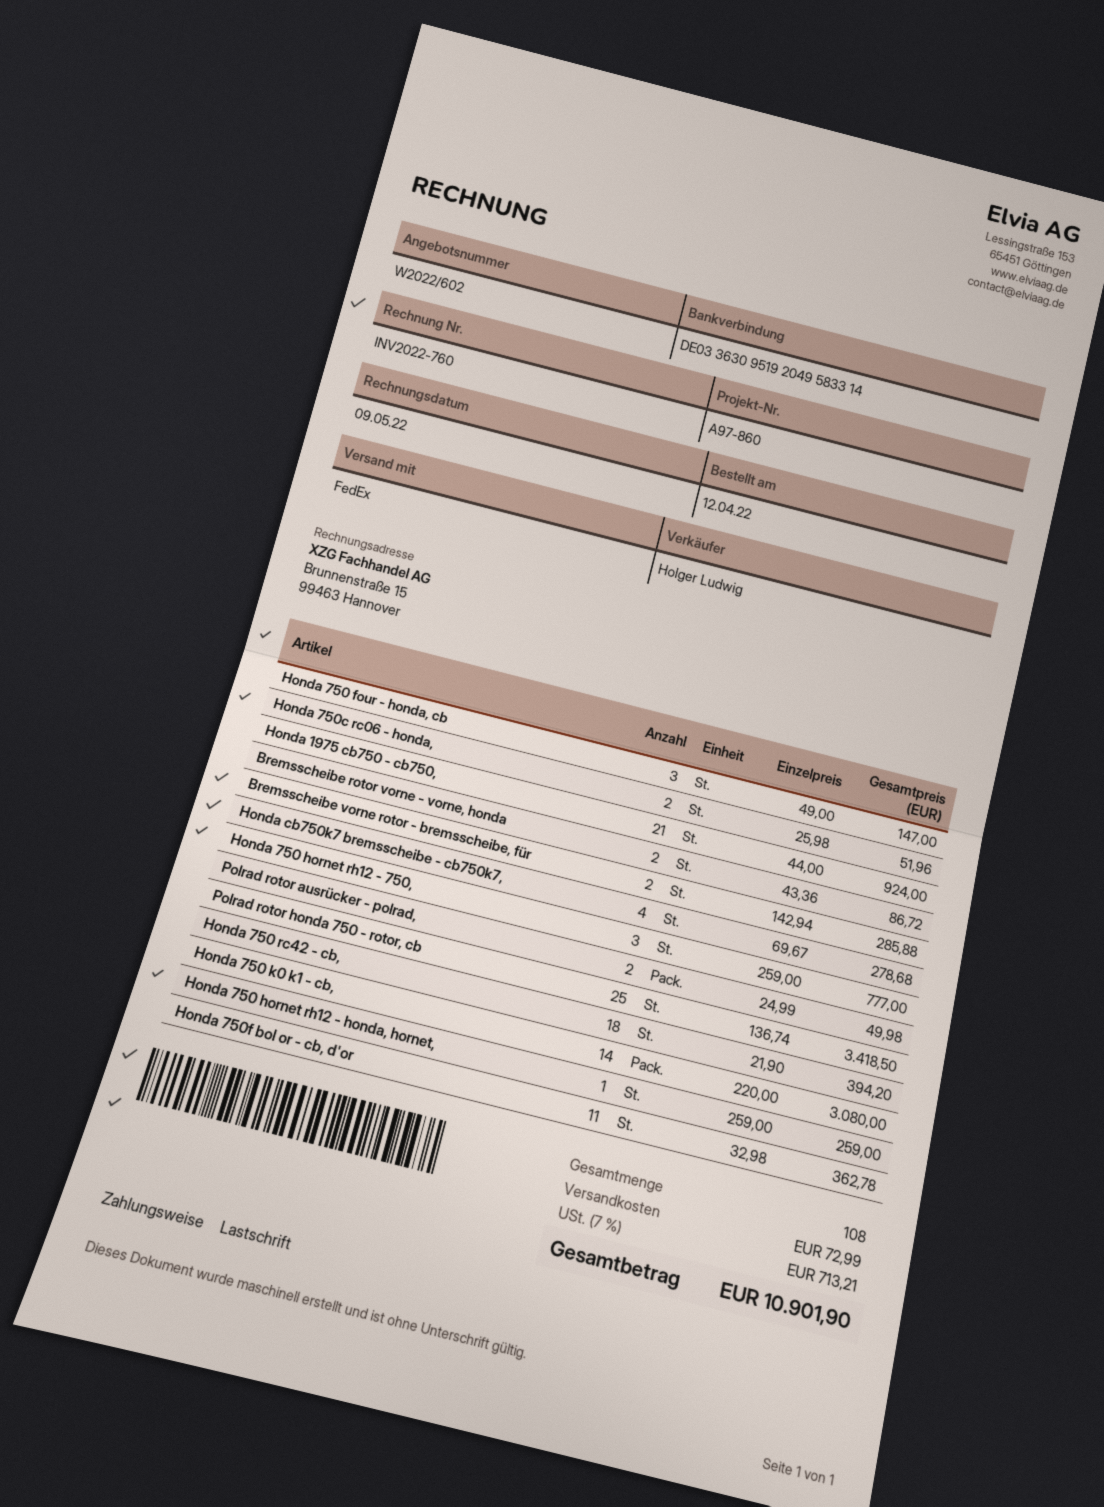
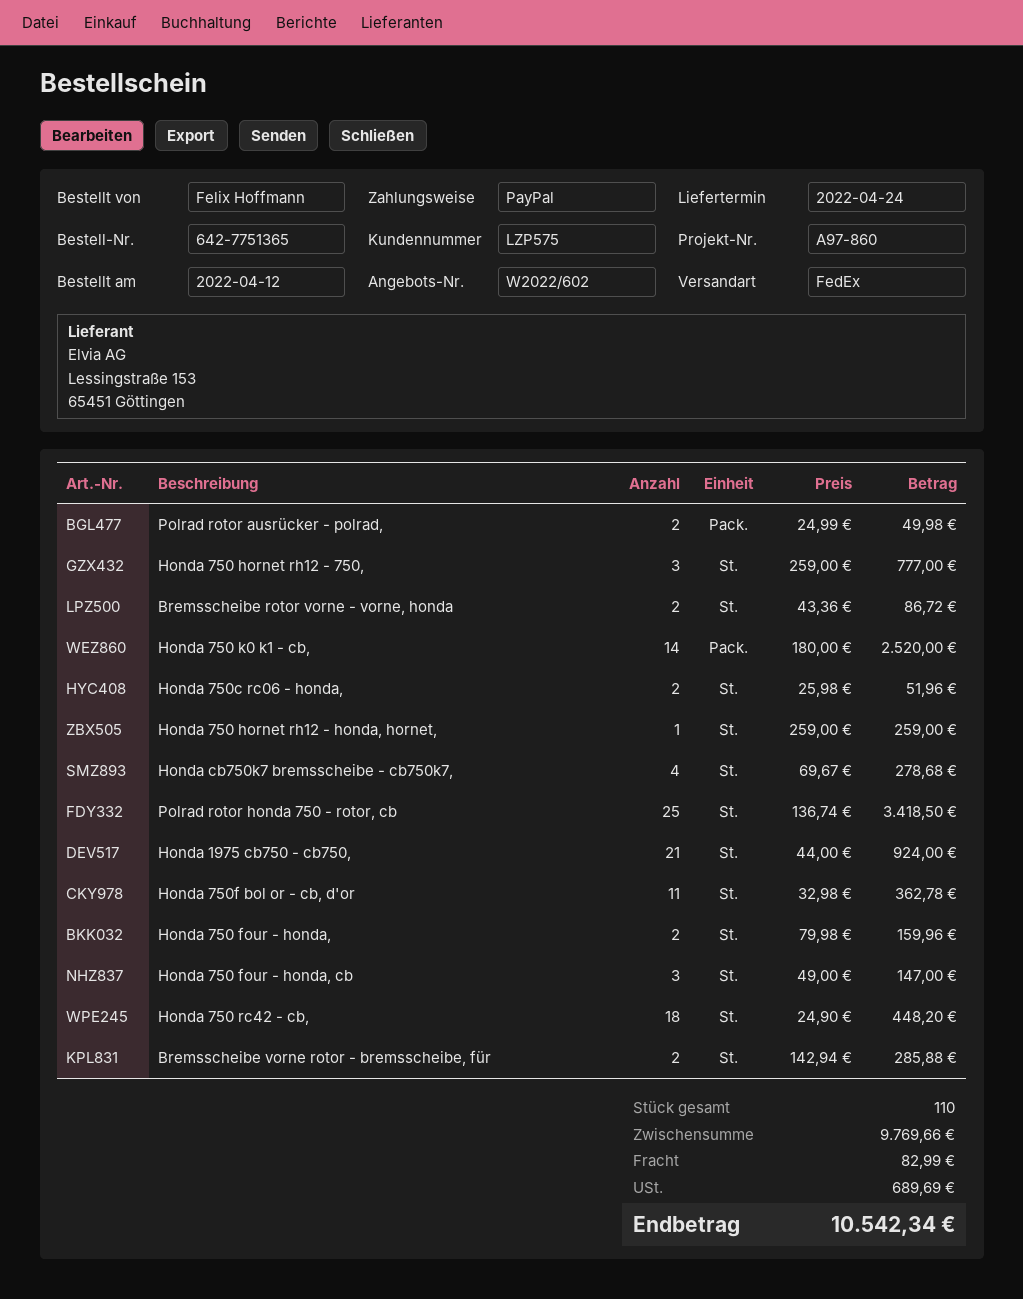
payment method: direct debit -> PayPal
Honda 750 rc42 - cb,: 18 x 21.90 = 394.20 -> 18 x 24.90 = 448.20
Honda 750 k0 k1 - cb,: 14 x 220.00 = 3080.00 -> 14 x 180.00 = 2520.00
Honda 750 four - honda,: none -> 2 x 79.98 = 159.96
total quantity: 108 -> 110
shipping: 72.99 -> 82.99
tax: 713.21 -> 689.69
total: 10901.90 -> 10542.34

